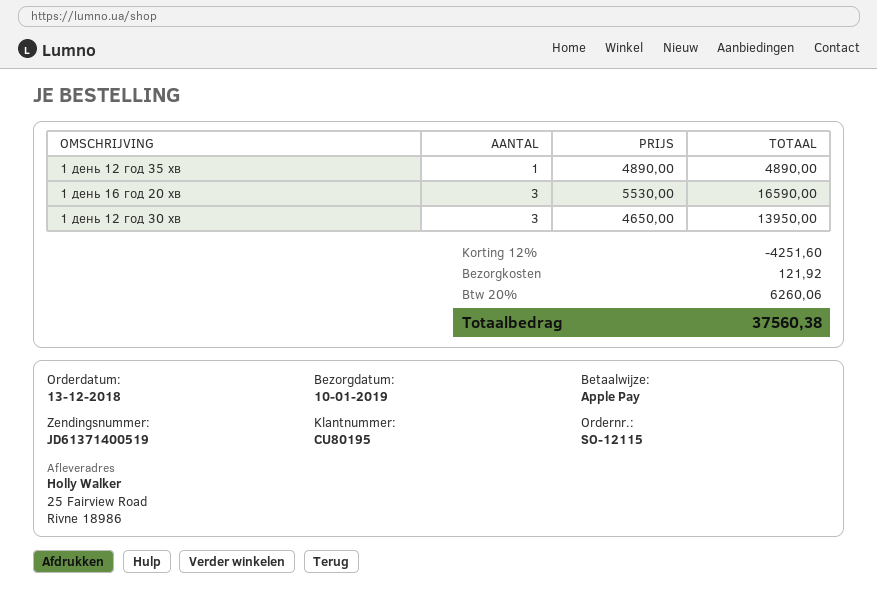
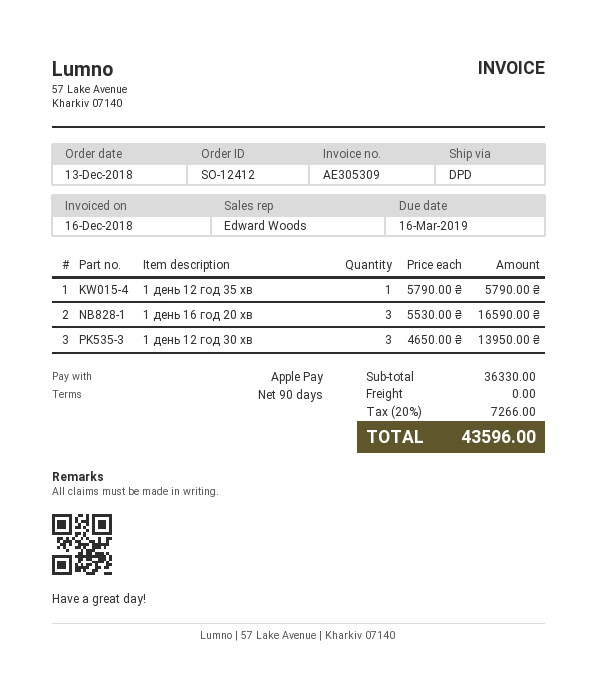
order number: SO-12115 -> SO-12412
1 день 12 год 35 хв: 1 x 4890.00 = 4890.00 -> 1 x 5790.00 = 5790.00
discount: 12% = 4251.60 -> none
shipping: 121.92 -> 0.00
tax: 20% = 6260.06 -> 20% = 7266.00
total: 37560.38 -> 43596.00

